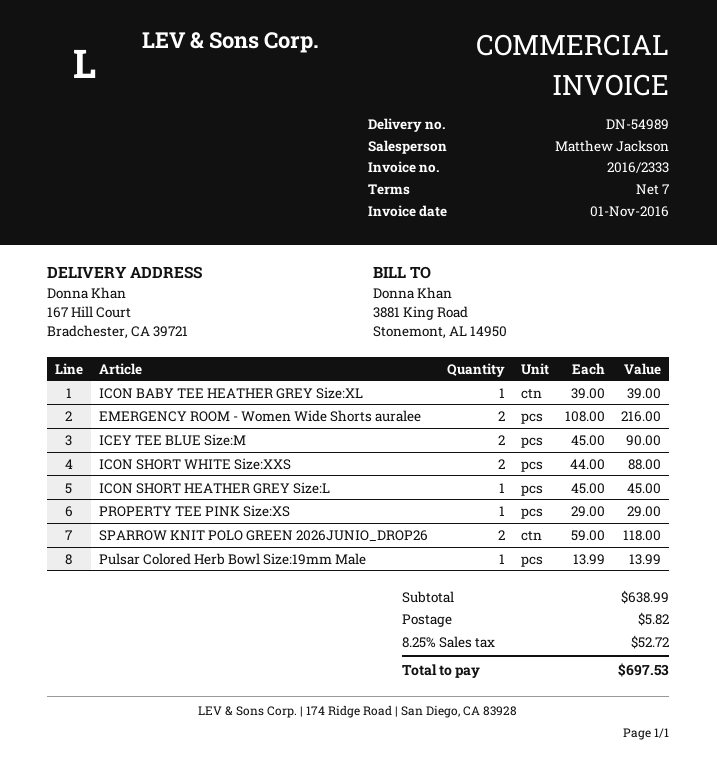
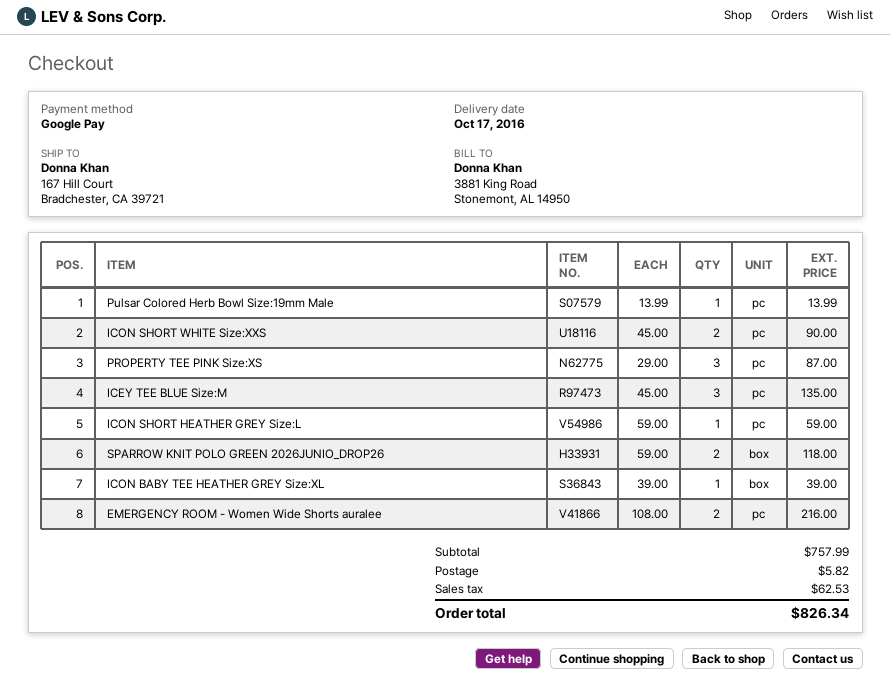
ICEY TEE BLUE Size:M: 2 x 45.00 = 90.00 -> 3 x 45.00 = 135.00
ICON SHORT WHITE Size:XXS: 2 x 44.00 = 88.00 -> 2 x 45.00 = 90.00
ICON SHORT HEATHER GREY Size:L: 1 x 45.00 = 45.00 -> 1 x 59.00 = 59.00
PROPERTY TEE PINK Size:XS: 1 x 29.00 = 29.00 -> 3 x 29.00 = 87.00
subtotal: 638.99 -> 757.99
tax: 52.72 -> 62.53
total: 697.53 -> 826.34

